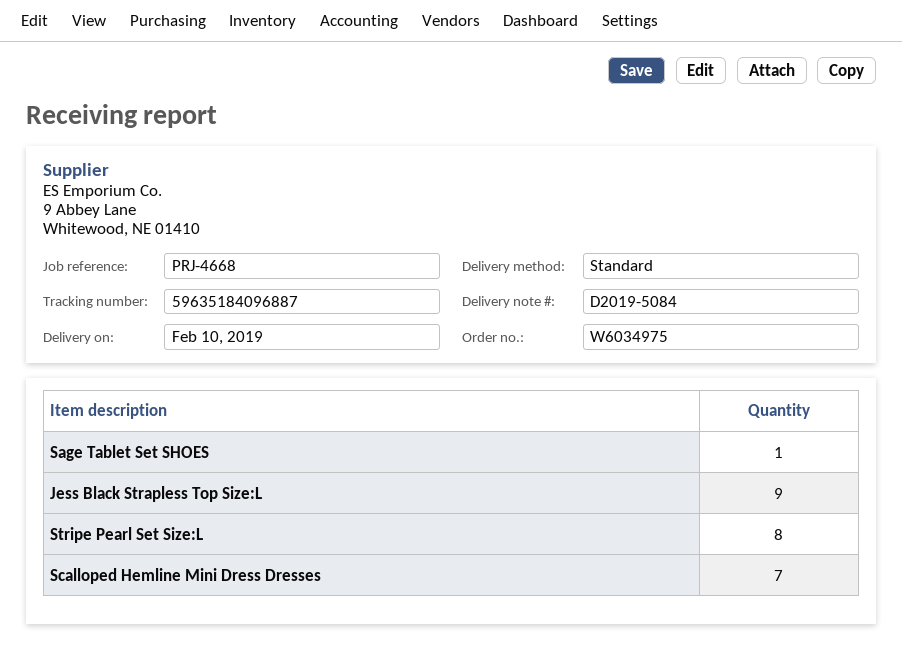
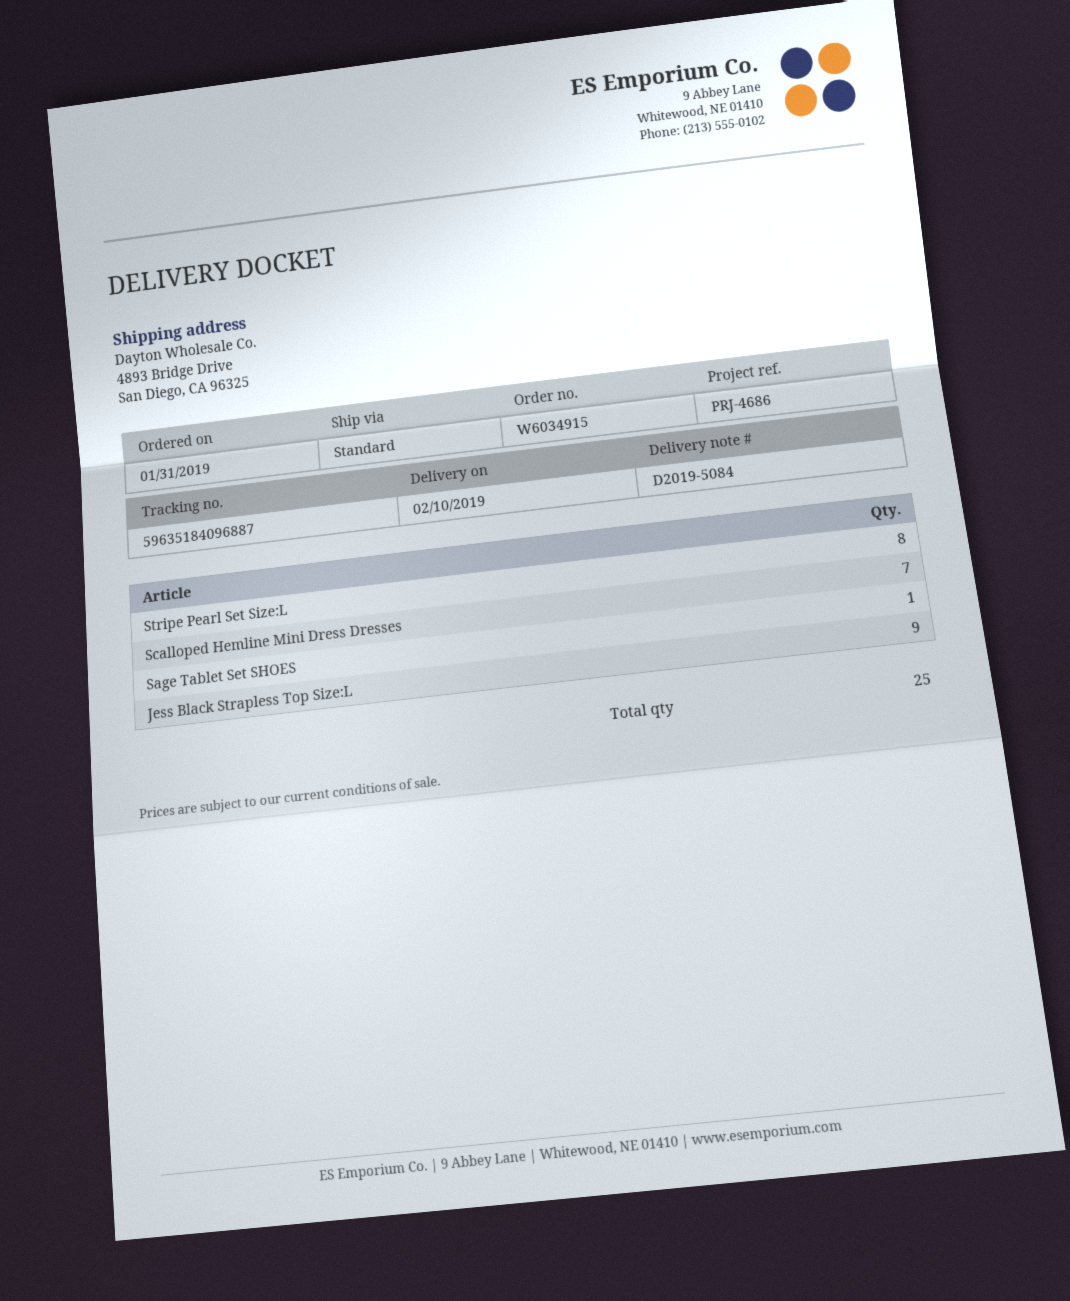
order number: W6034975 -> W6034915
reference: PRJ-4668 -> PRJ-4686

